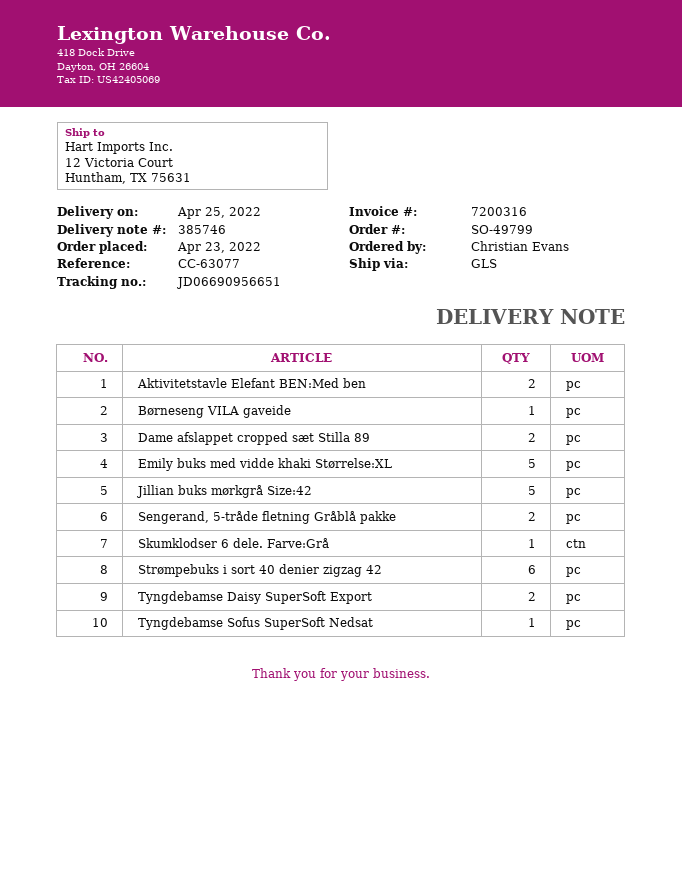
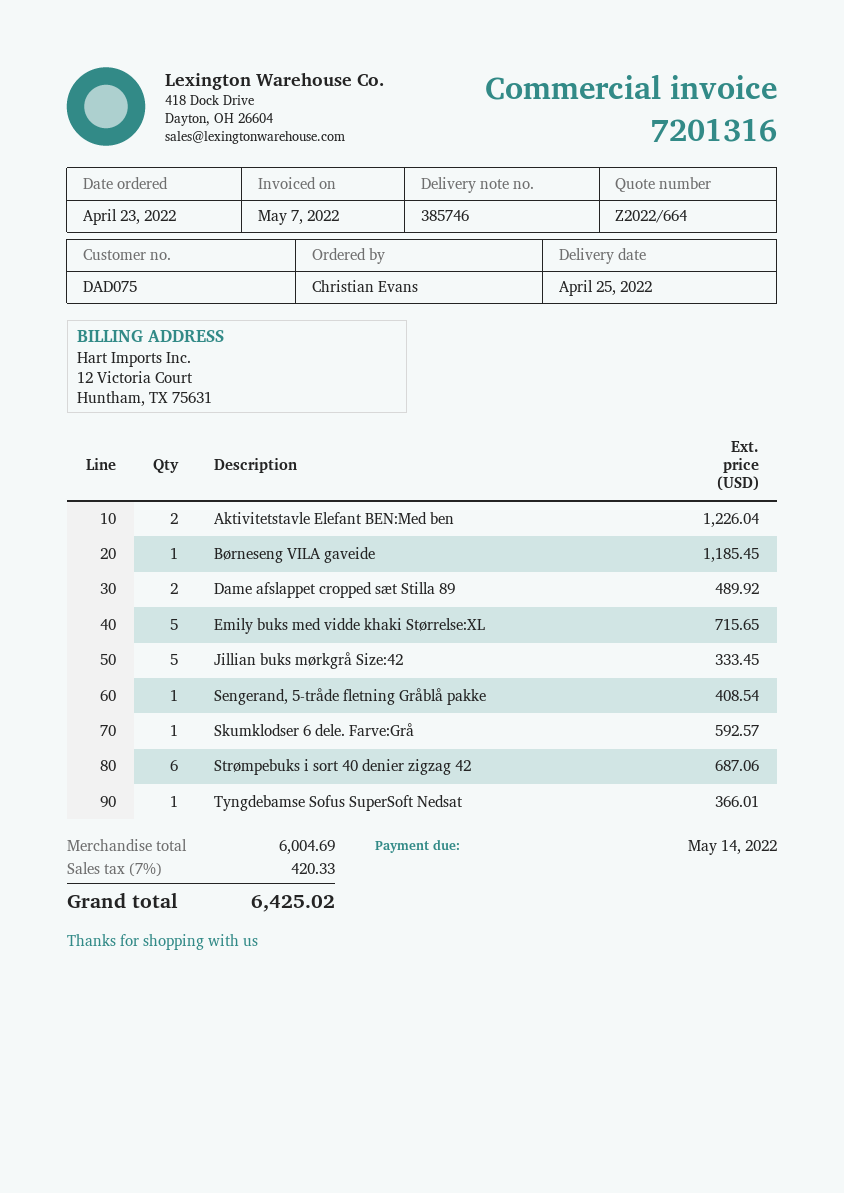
invoice number: 7200316 -> 7201316
Sengerand, 5-tråde fletning Gråblå pakke: 2 -> 1
Tyngdebamse Daisy SuperSoft Export: 2 -> none

